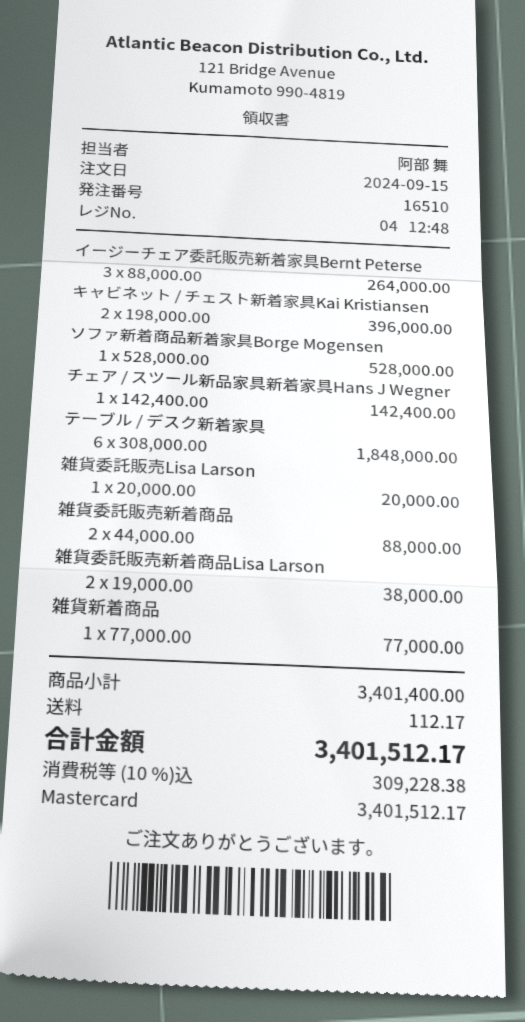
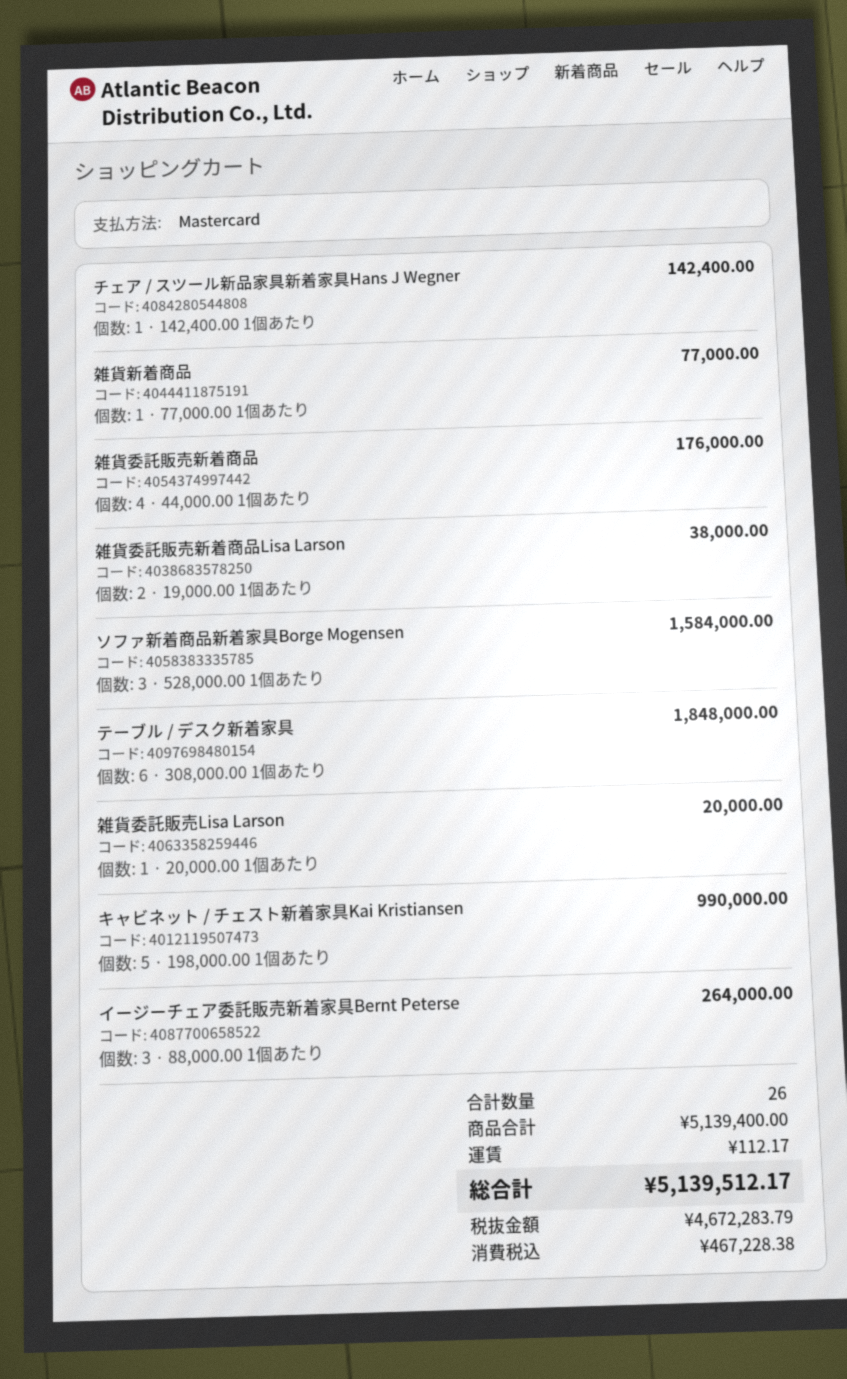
キャビネット / チェスト新着家具Kai Kristiansen: 2 x 198000.00 = 396000.00 -> 5 x 198000.00 = 990000.00
ソファ新着商品新着家具Borge Mogensen: 1 x 528000.00 = 528000.00 -> 3 x 528000.00 = 1584000.00
雑貨委託販売新着商品: 2 x 44000.00 = 88000.00 -> 4 x 44000.00 = 176000.00
subtotal: 3401400.00 -> 5139400.00
tax: 309228.38 -> 467228.38
total: 3401512.17 -> 5139512.17

